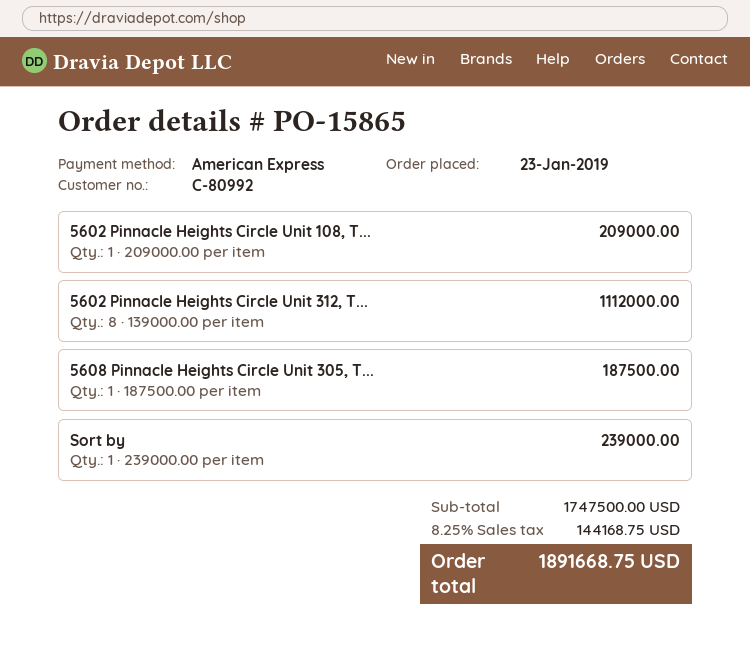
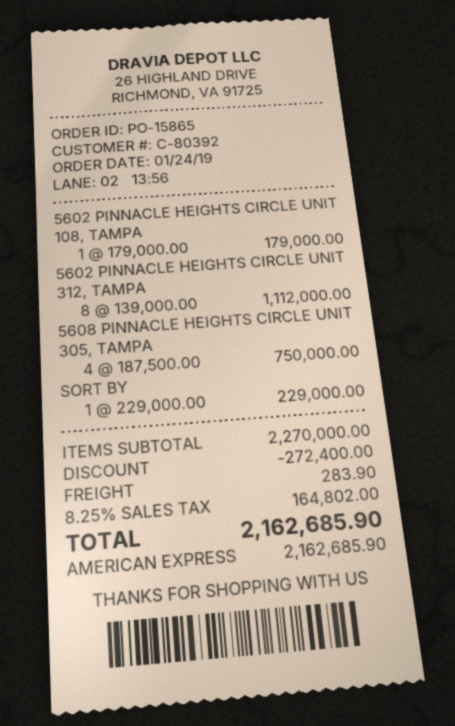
order date: 2019-01-23 -> 2019-01-24
customer number: C-80992 -> C-80392
5602 Pinnacle Heights Circle Unit 108, T...: 1 x 209000.00 = 209000.00 -> 1 x 179000.00 = 179000.00
5608 Pinnacle Heights Circle Unit 305, T...: 1 x 187500.00 = 187500.00 -> 4 x 187500.00 = 750000.00
Sort by: 1 x 239000.00 = 239000.00 -> 1 x 229000.00 = 229000.00
subtotal: 1747500.00 -> 2270000.00
discount: none -> 272400.00
shipping: none -> 283.90
tax: 8.25% = 144168.75 -> 8.25% = 164802.00
total: 1891668.75 -> 2162685.90

